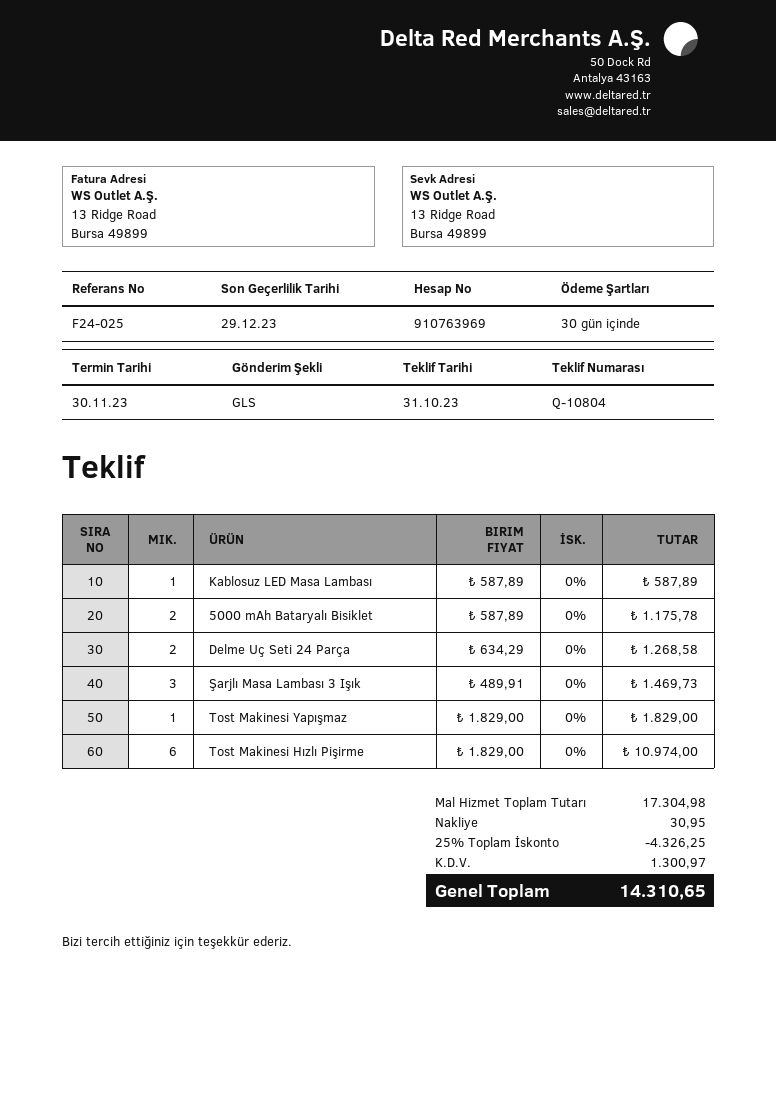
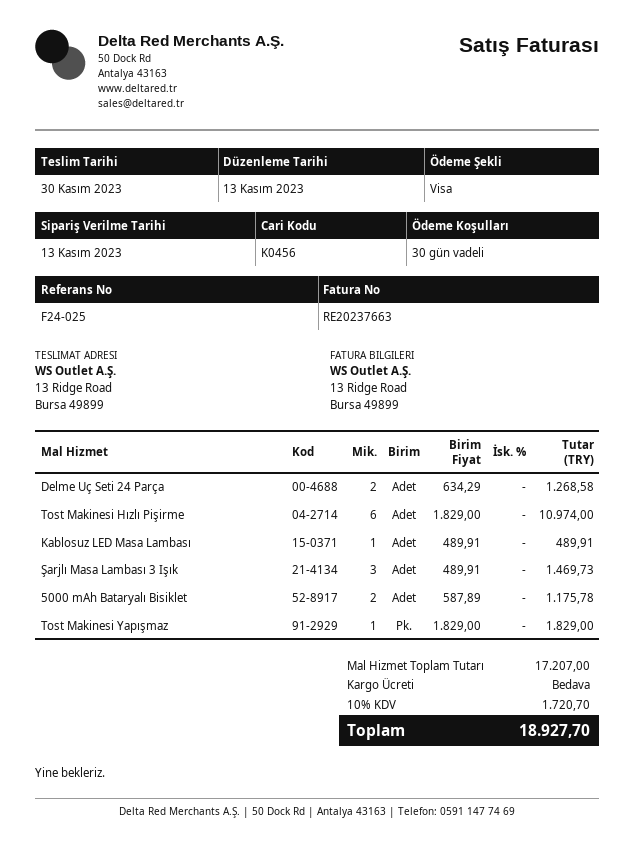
Kablosuz LED Masa Lambası: 1 x 587.89 = 587.89 -> 1 x 489.91 = 489.91
subtotal: 17304.98 -> 17207.00
discount: 25% = 4326.25 -> none
shipping: 30.95 -> 0.00
tax: 1300.97 -> 1720.70
total: 14310.65 -> 18927.70

